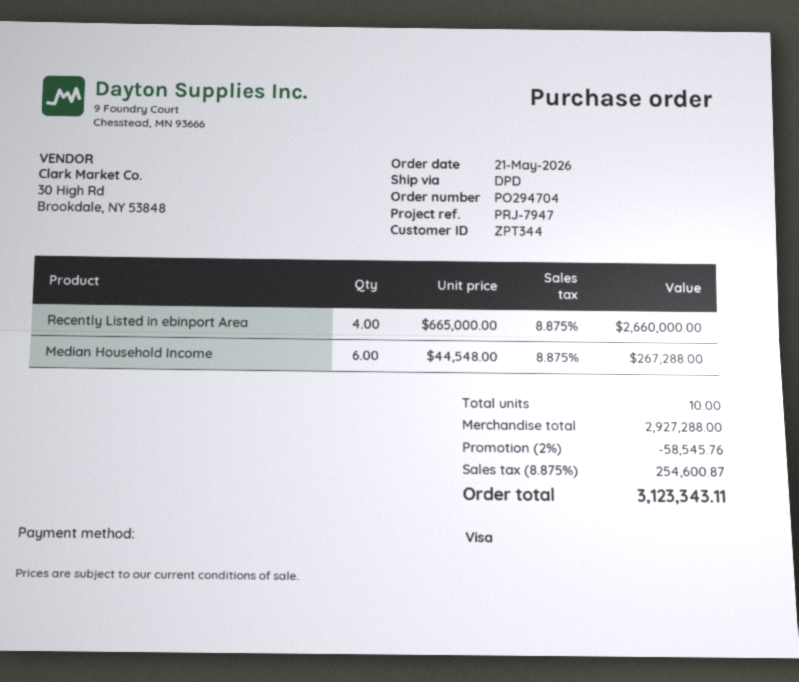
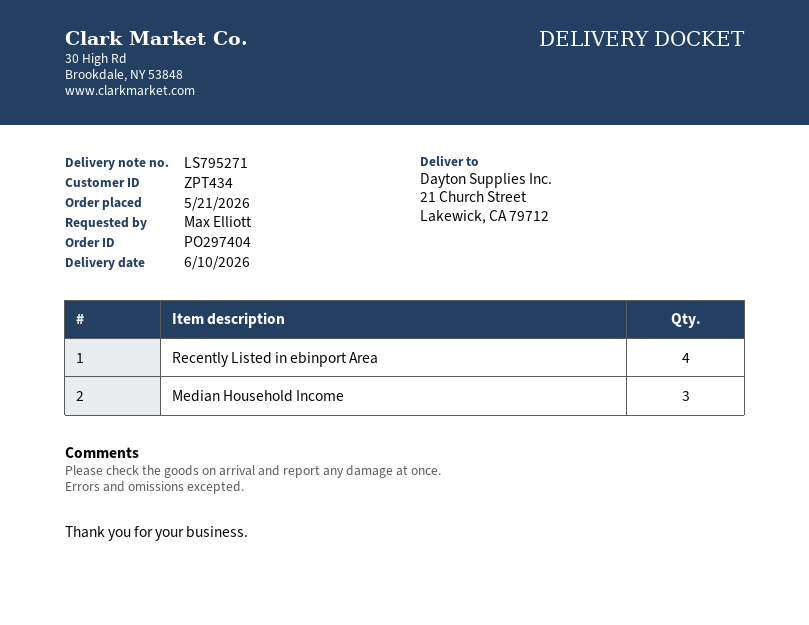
order number: PO294704 -> PO297404
customer number: ZPT344 -> ZPT434
Median Household Income: 6 -> 3

